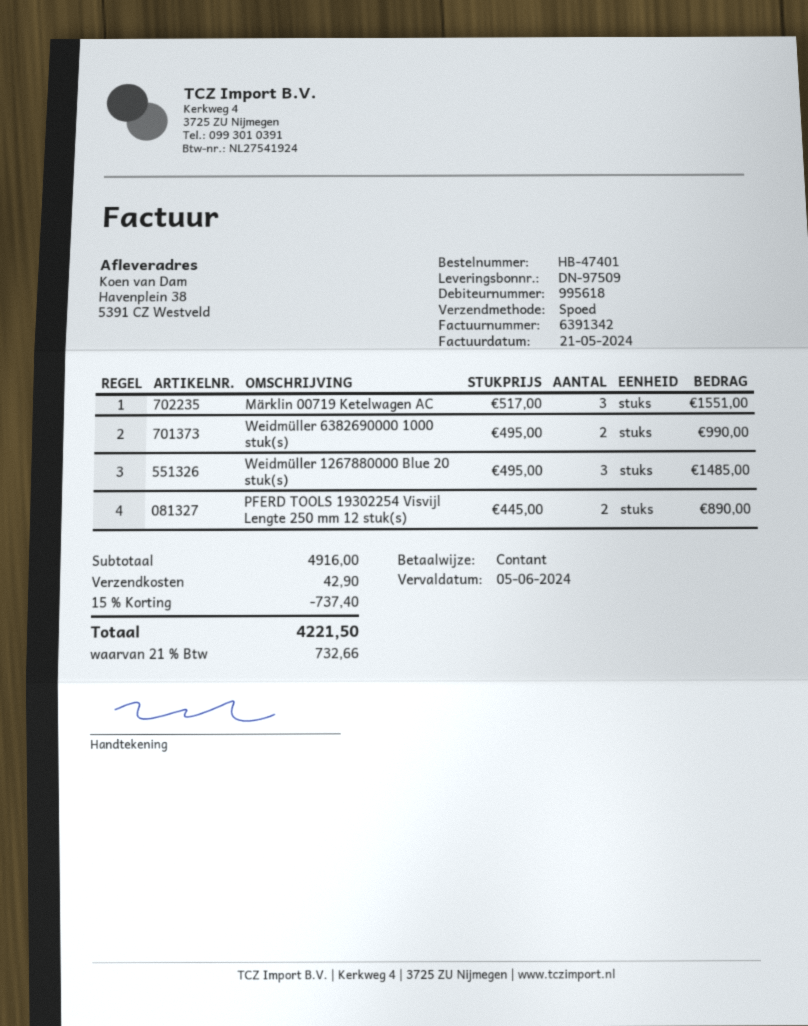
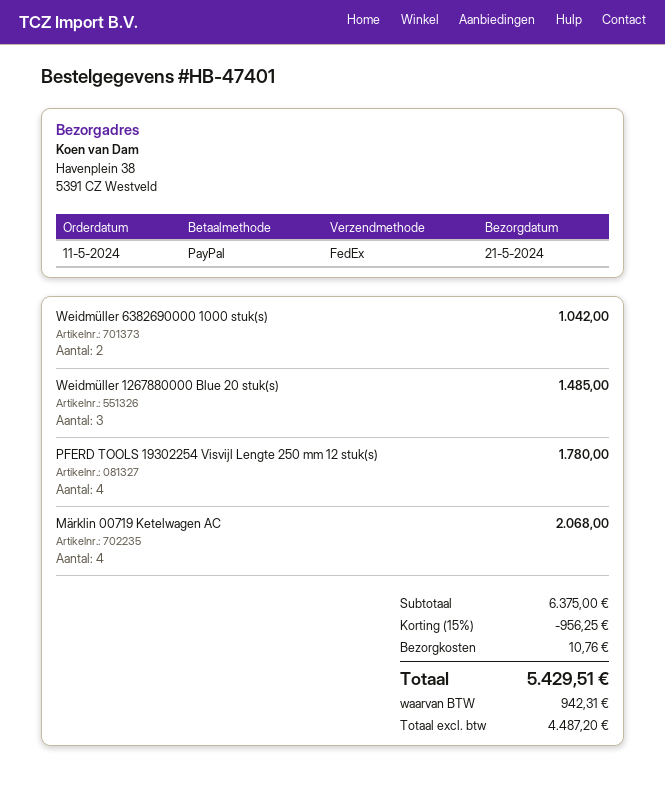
payment method: cash -> PayPal
shipping method: express -> FedEx
Märklin 00719 Ketelwagen AC: 3 for 1551.00 -> 4 for 2068.00
Weidmüller 6382690000 1000 stuk(s): 2 for 990.00 -> 2 for 1042.00
PFERD TOOLS 19302254 Visvijl Lengte 250 mm 12 stuk(s): 2 for 890.00 -> 4 for 1780.00
subtotal: 4916.00 -> 6375.00
discount: 15% = 737.40 -> 15% = 956.25
shipping: 42.90 -> 10.76
tax: 732.66 -> 942.31
total: 4221.50 -> 5429.51

